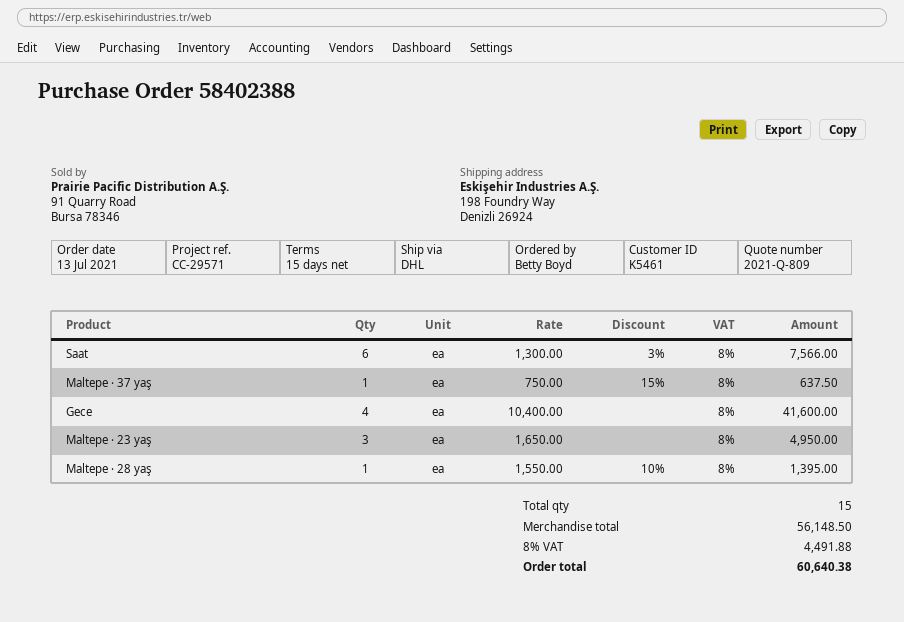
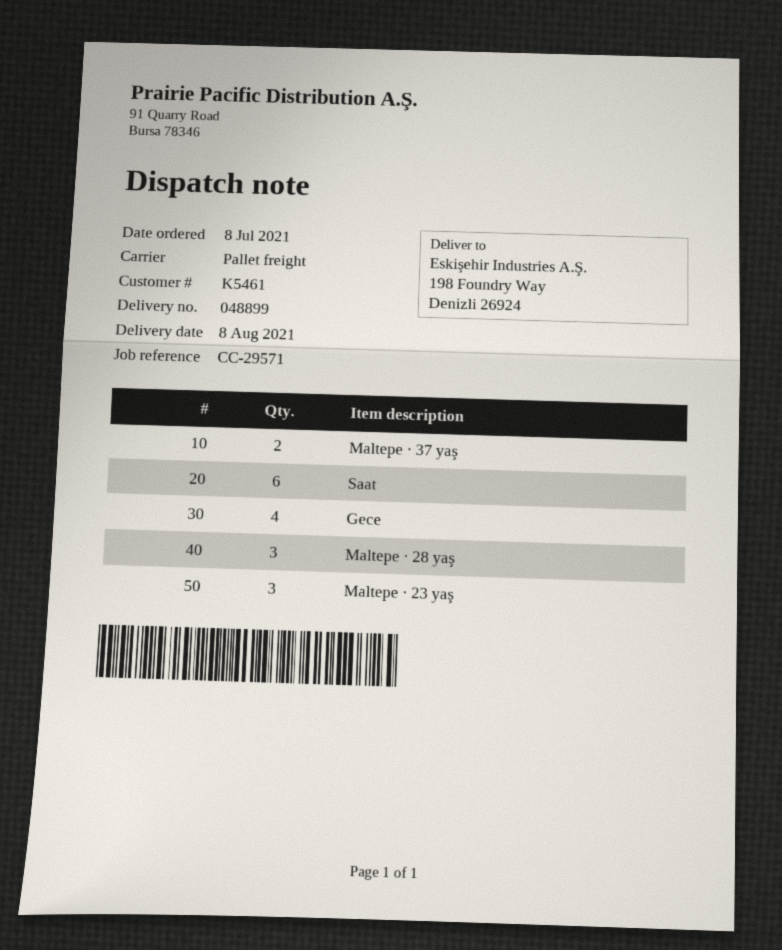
order date: 2021-07-13 -> 2021-07-08
shipping method: DHL -> pallet freight
Maltepe · 37 yaş: 1 -> 2
Maltepe · 28 yaş: 1 -> 3

